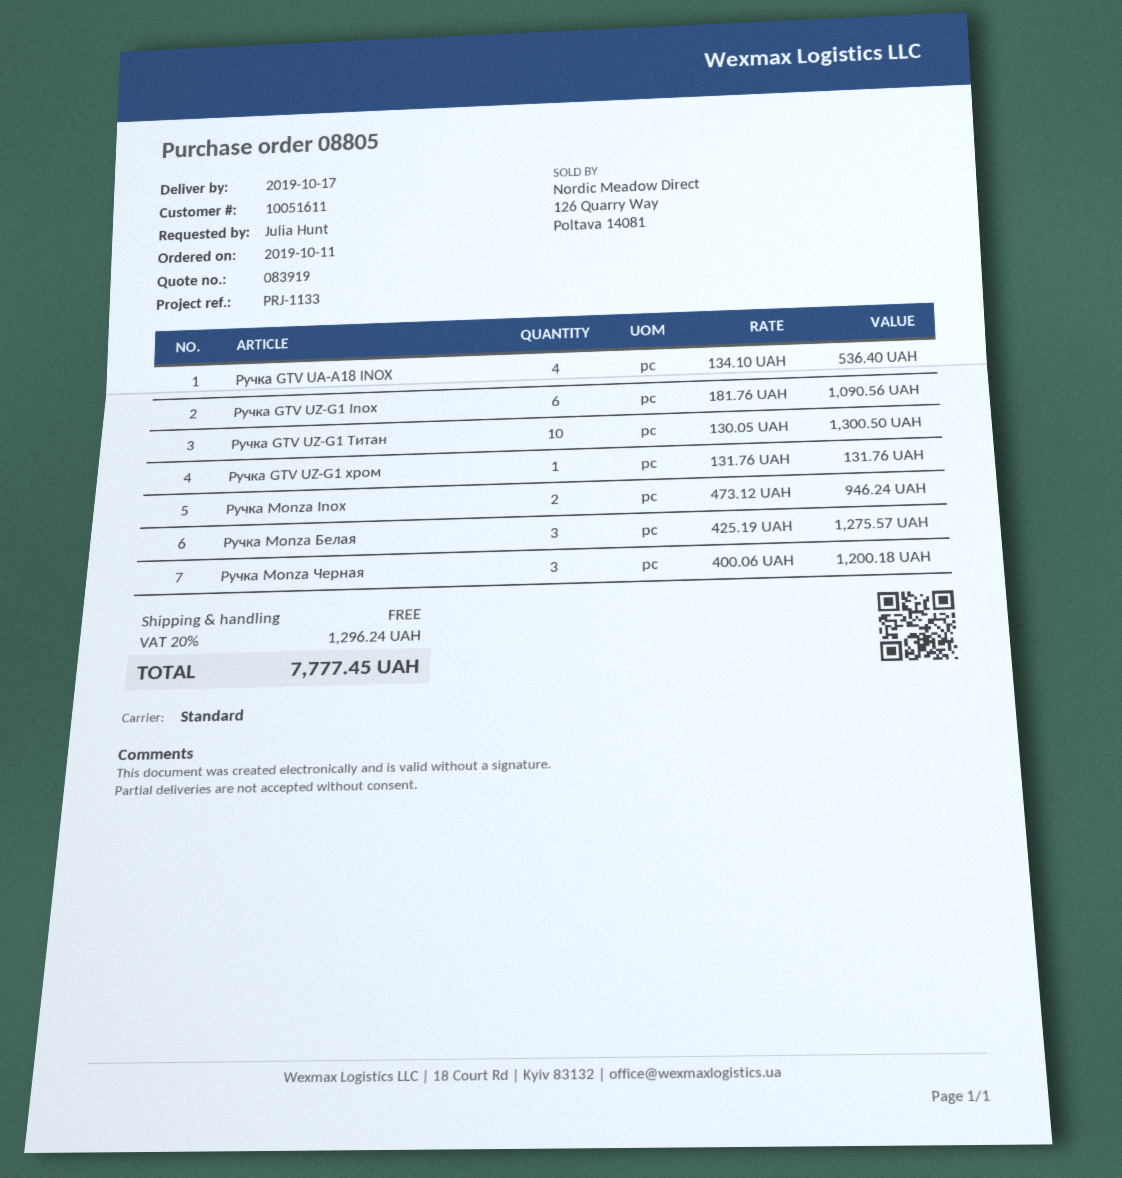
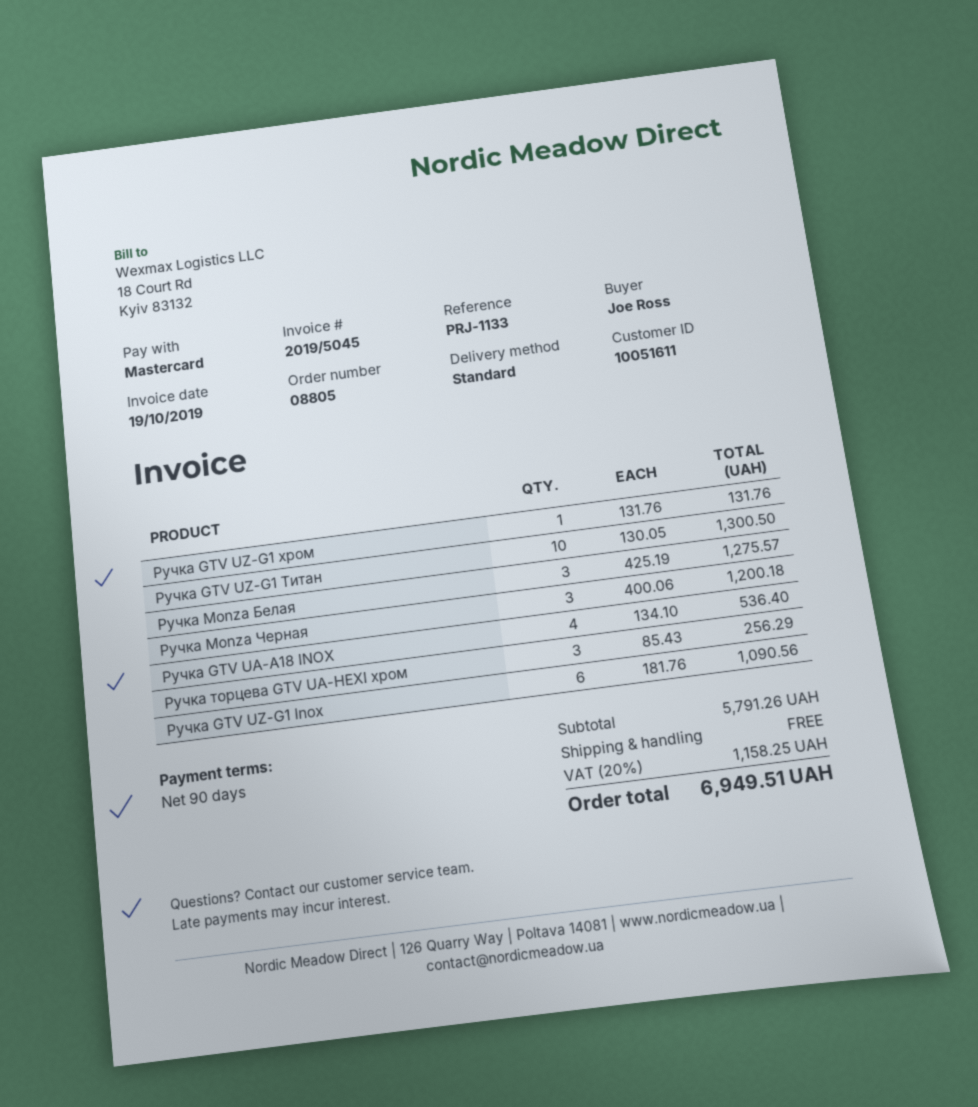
ordered by: Julia Hunt -> Joe Ross
Ручка Monza Inox: 2 x 473.12 = 946.24 -> none
Ручка торцева GTV UA-HEXI хром: none -> 3 x 85.43 = 256.29
tax: 20% = 1296.24 -> 20% = 1158.25
total: 7777.45 -> 6949.51

